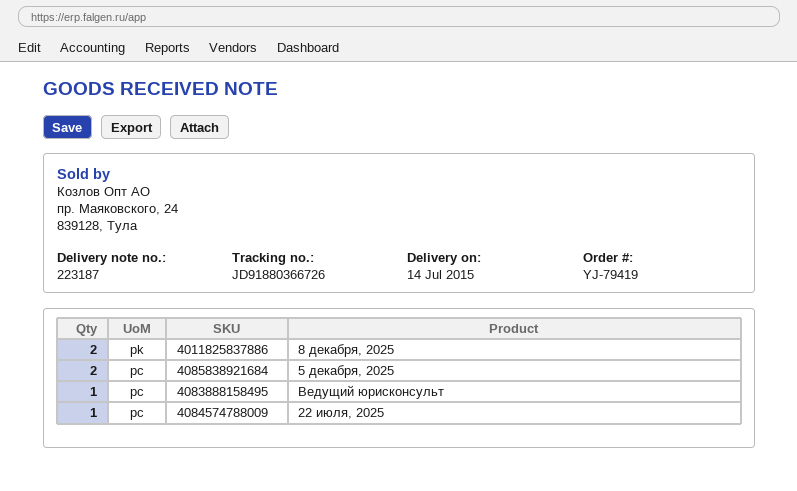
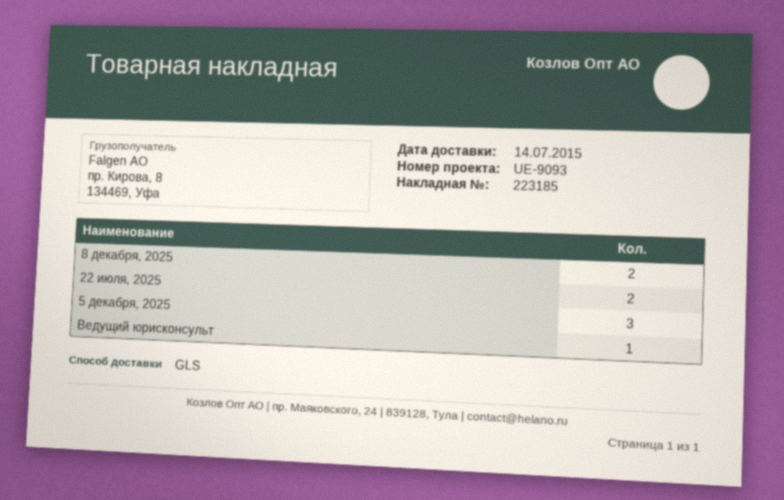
delivery note number: 223187 -> 223185
5 декабря, 2025: 2 -> 3
22 июля, 2025: 1 -> 2

